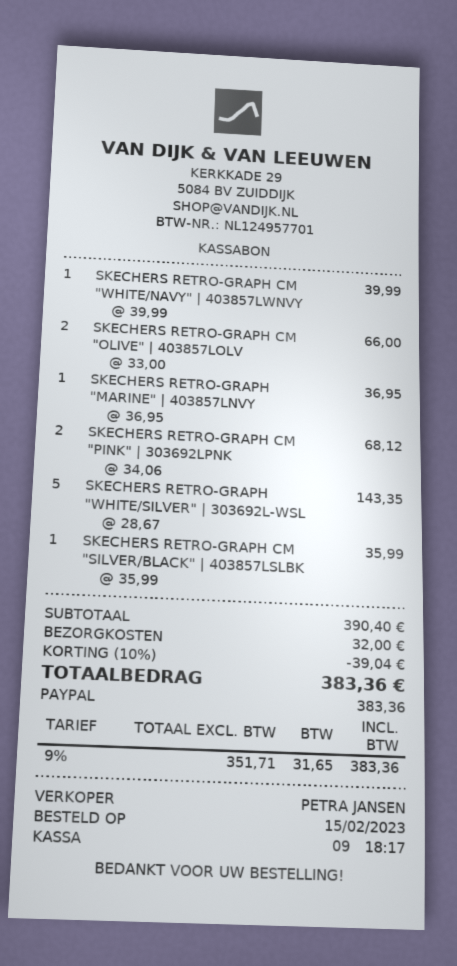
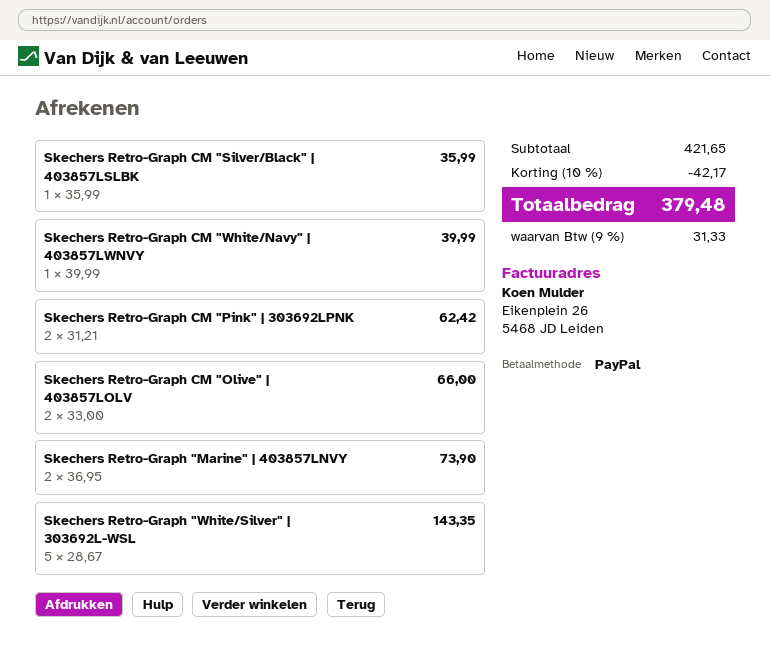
SKECHERS RETRO-GRAPH "MARINE" | 403857LNVY: 1 x 36.95 = 36.95 -> 2 x 36.95 = 73.90
SKECHERS RETRO-GRAPH CM "PINK" | 303692LPNK: 2 x 34.06 = 68.12 -> 2 x 31.21 = 62.42
subtotal: 390.40 -> 421.65
discount: 10% = 39.04 -> 10% = 42.17
shipping: 32.00 -> none
tax: 9% = 31.65 -> 9% = 31.33
total: 383.36 -> 379.48

